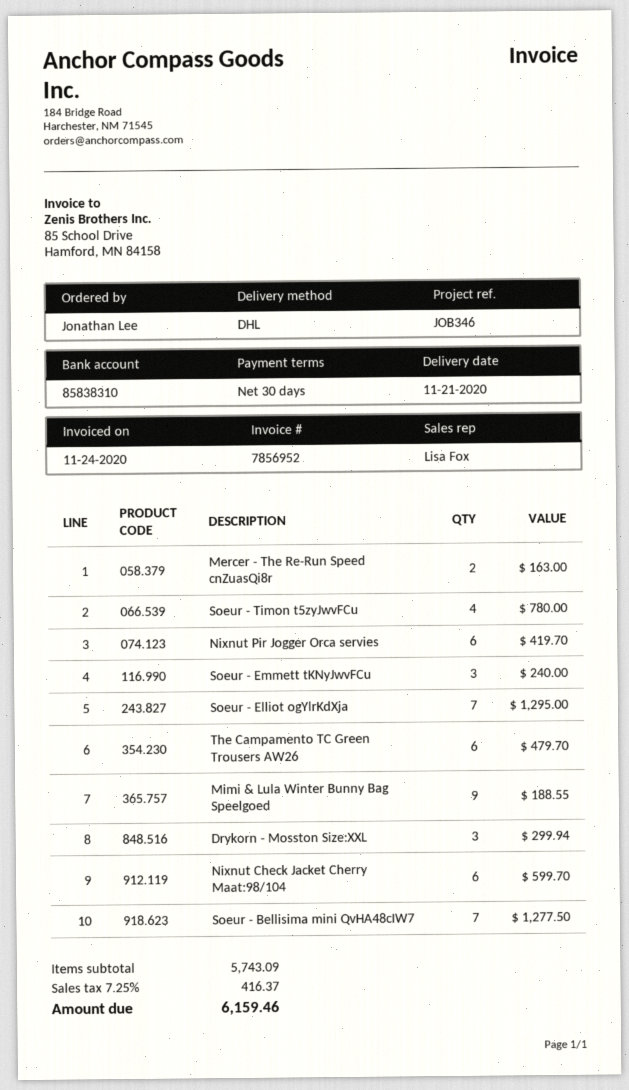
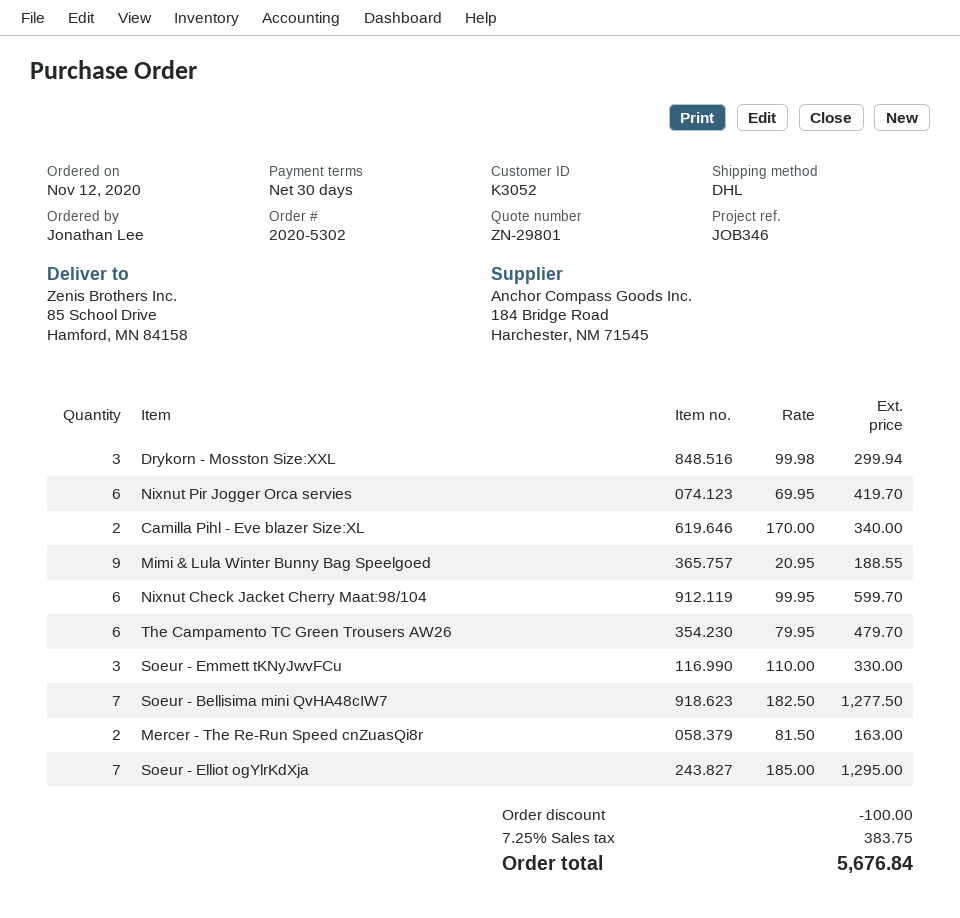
Soeur - Timon t5zyJwvFCu: 4 for 780.00 -> none
Soeur - Emmett tKNyJwvFCu: 3 for 240.00 -> 3 for 330.00
Camilla Pihl - Eve blazer Size:XL: none -> 2 for 340.00
discount: none -> 100.00
tax: 7.25% = 416.37 -> 7.25% = 383.75
total: 6159.46 -> 5676.84

